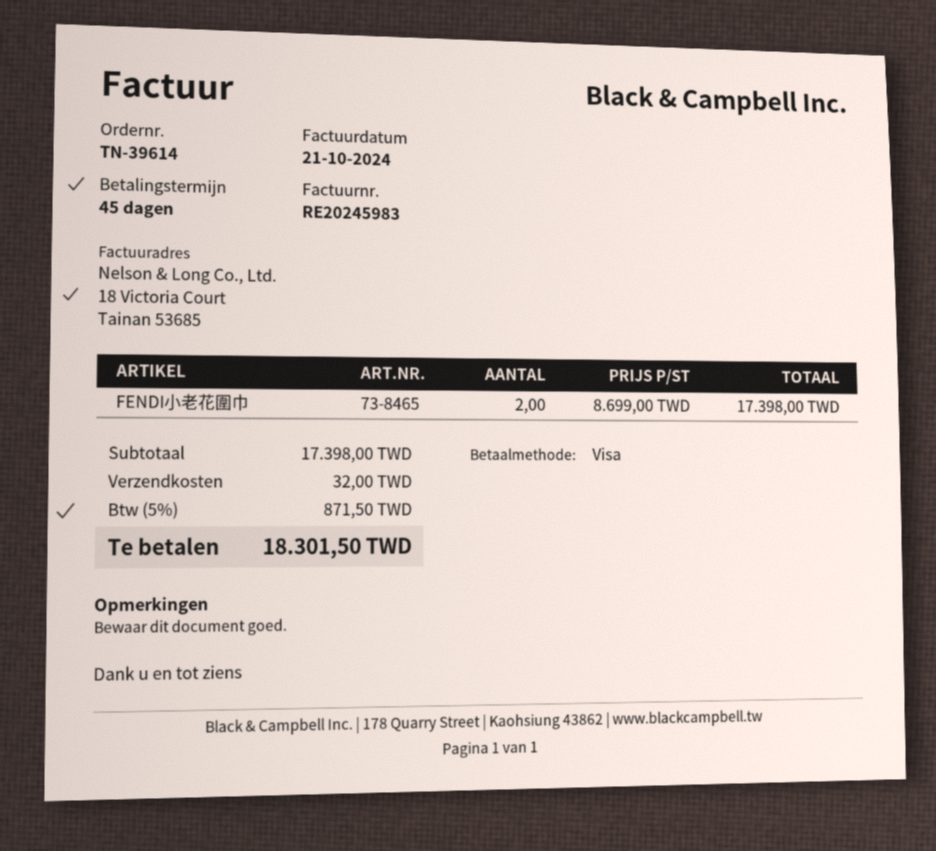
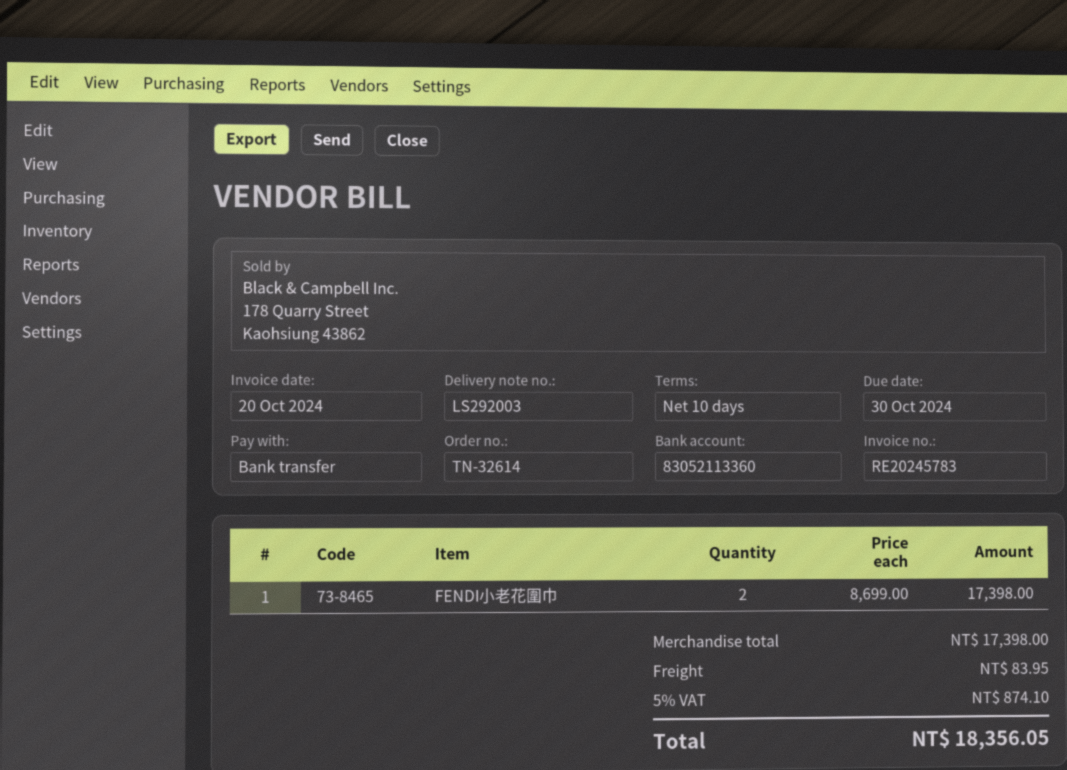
order number: TN-39614 -> TN-32614
invoice number: RE20245983 -> RE20245783
invoice date: 2024-10-21 -> 2024-10-20
payment terms: 45 days -> 10 days
payment method: Visa -> bank transfer
shipping: 32.00 -> 83.95
tax: 5% = 871.50 -> 5% = 874.10
total: 18301.50 -> 18356.05

